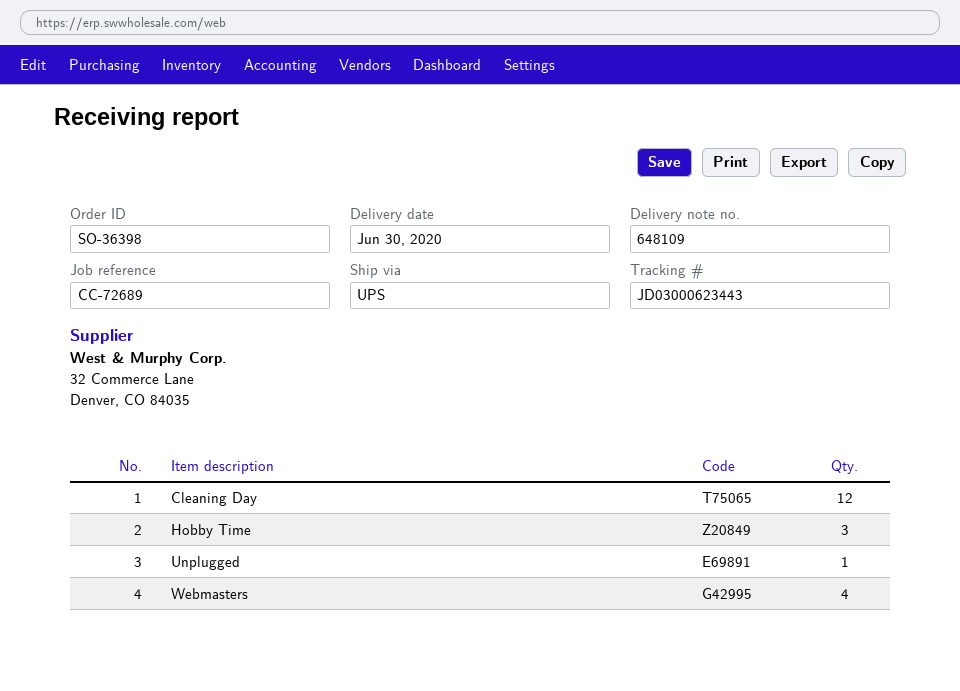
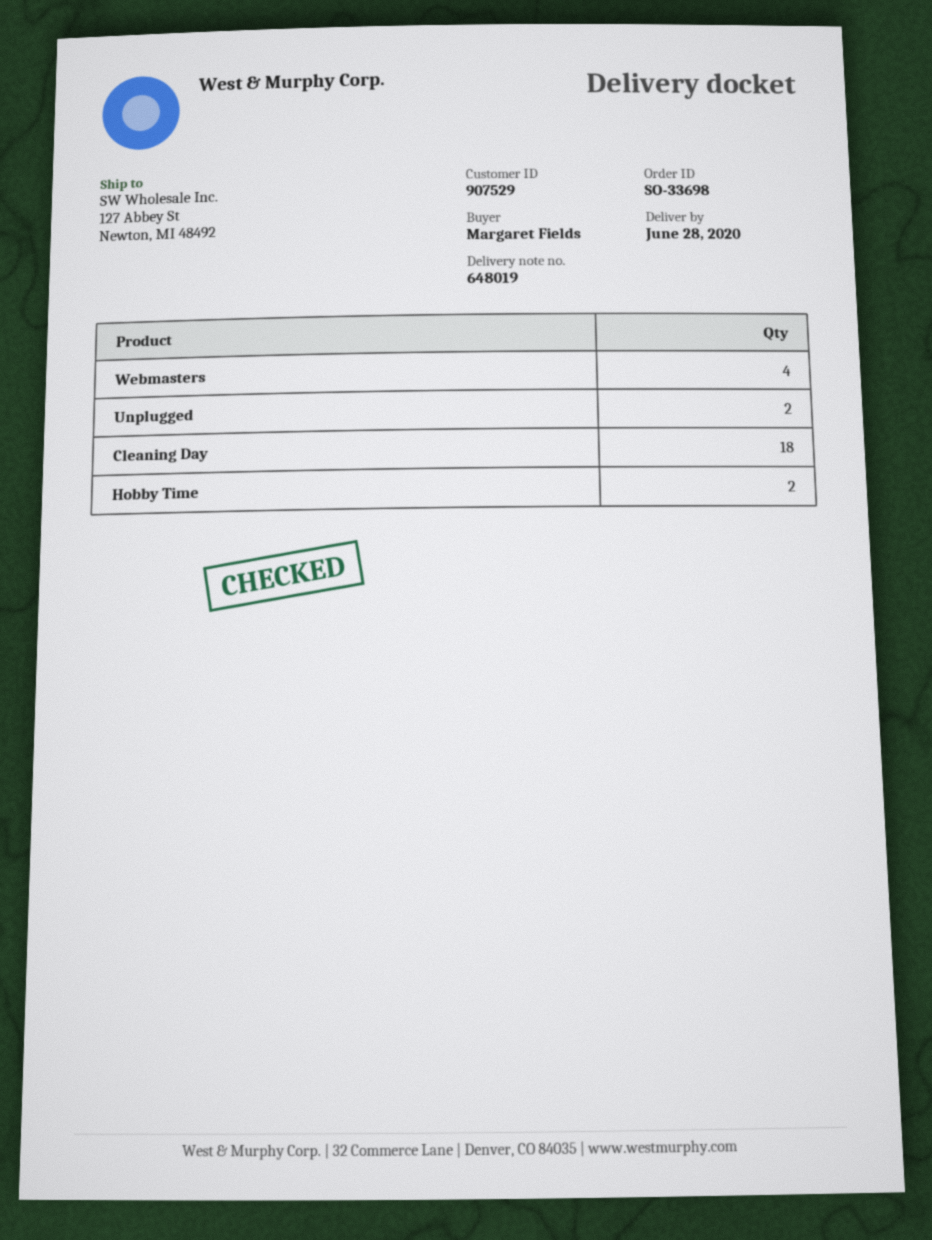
order number: SO-36398 -> SO-33698
delivery note number: 648109 -> 648019
delivery date: 2020-06-30 -> 2020-06-28
Cleaning Day: 12 -> 18
Hobby Time: 3 -> 2
Unplugged: 1 -> 2

